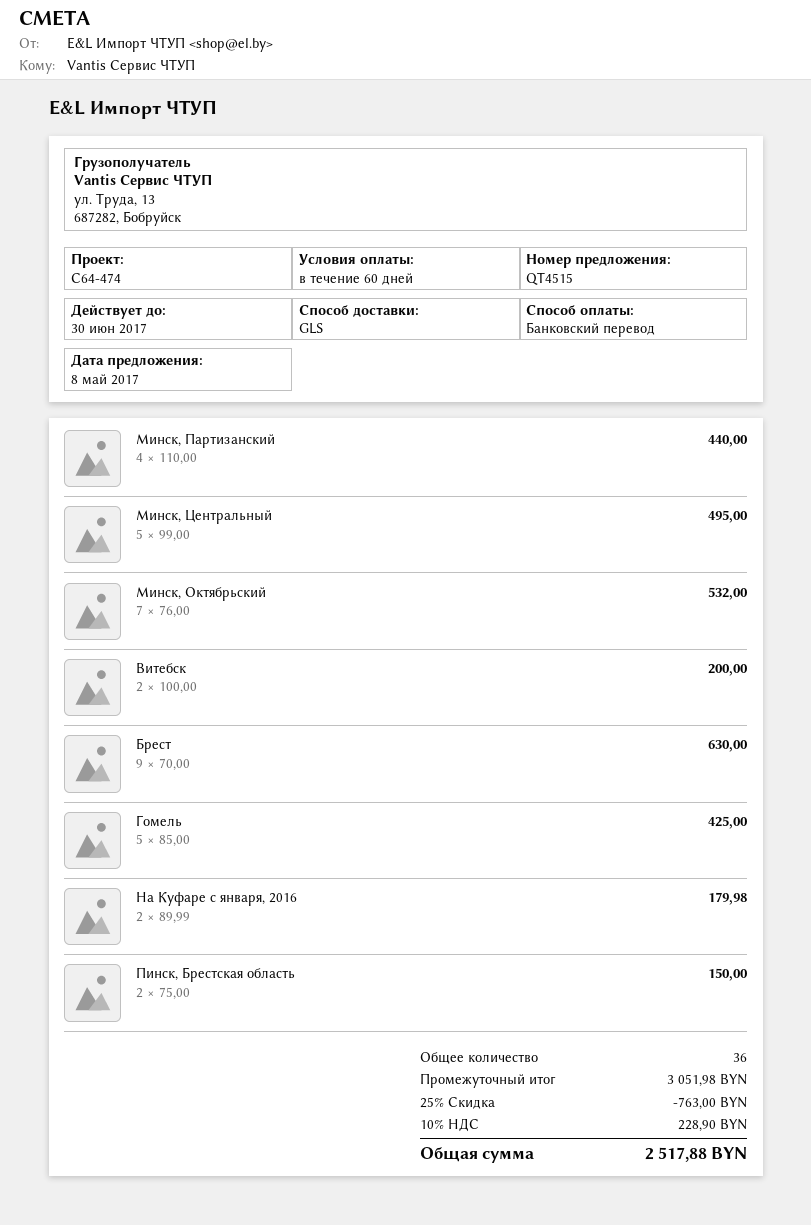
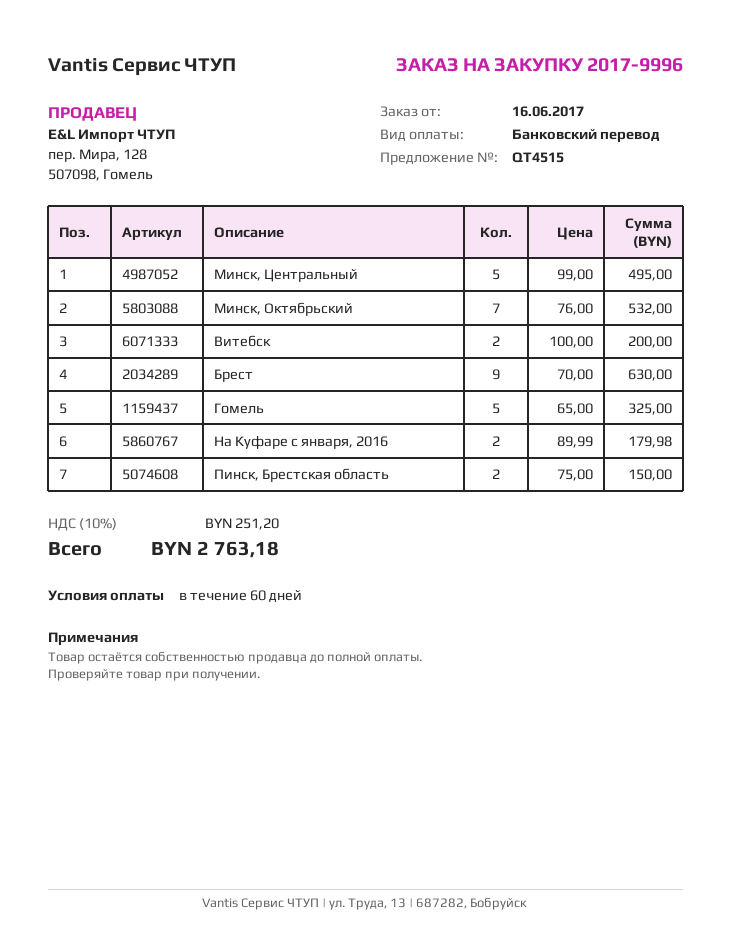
Минск, Партизанский: 4 x 110.00 = 440.00 -> none
Гомель: 5 x 85.00 = 425.00 -> 5 x 65.00 = 325.00
discount: 25% = 763.00 -> none
tax: 10% = 228.90 -> 10% = 251.20
total: 2517.88 -> 2763.18

